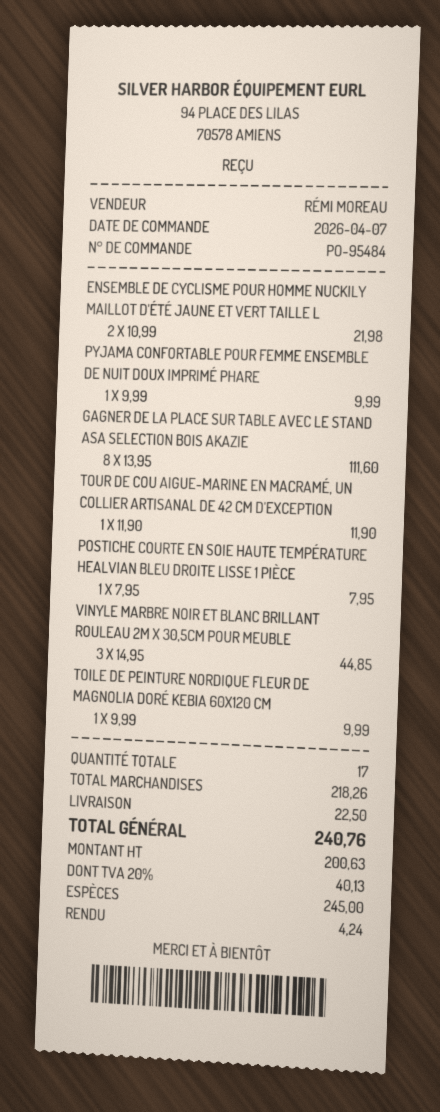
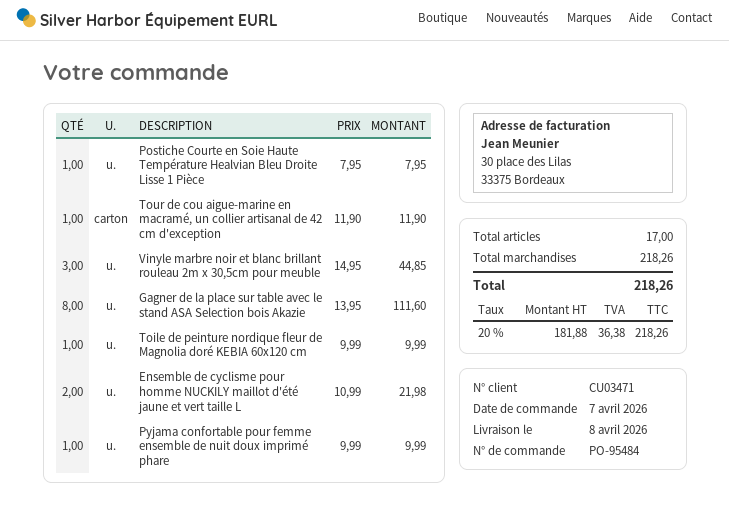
shipping: 22.50 -> none
net: 200.63 -> 181.88
tax: 20% = 40.13 -> 20% = 36.38
total: 240.76 -> 218.26

